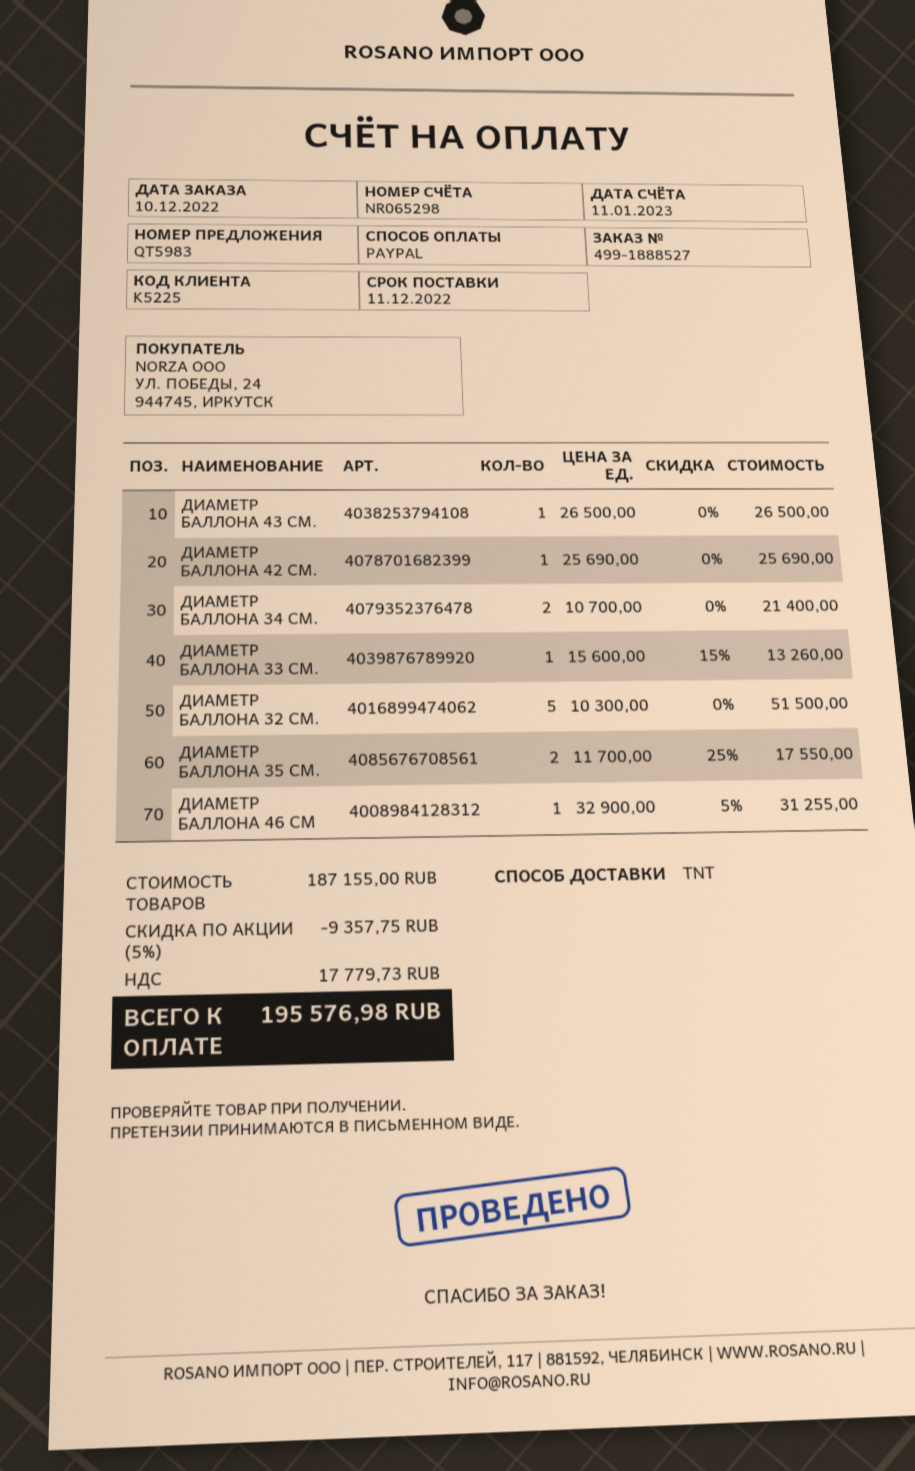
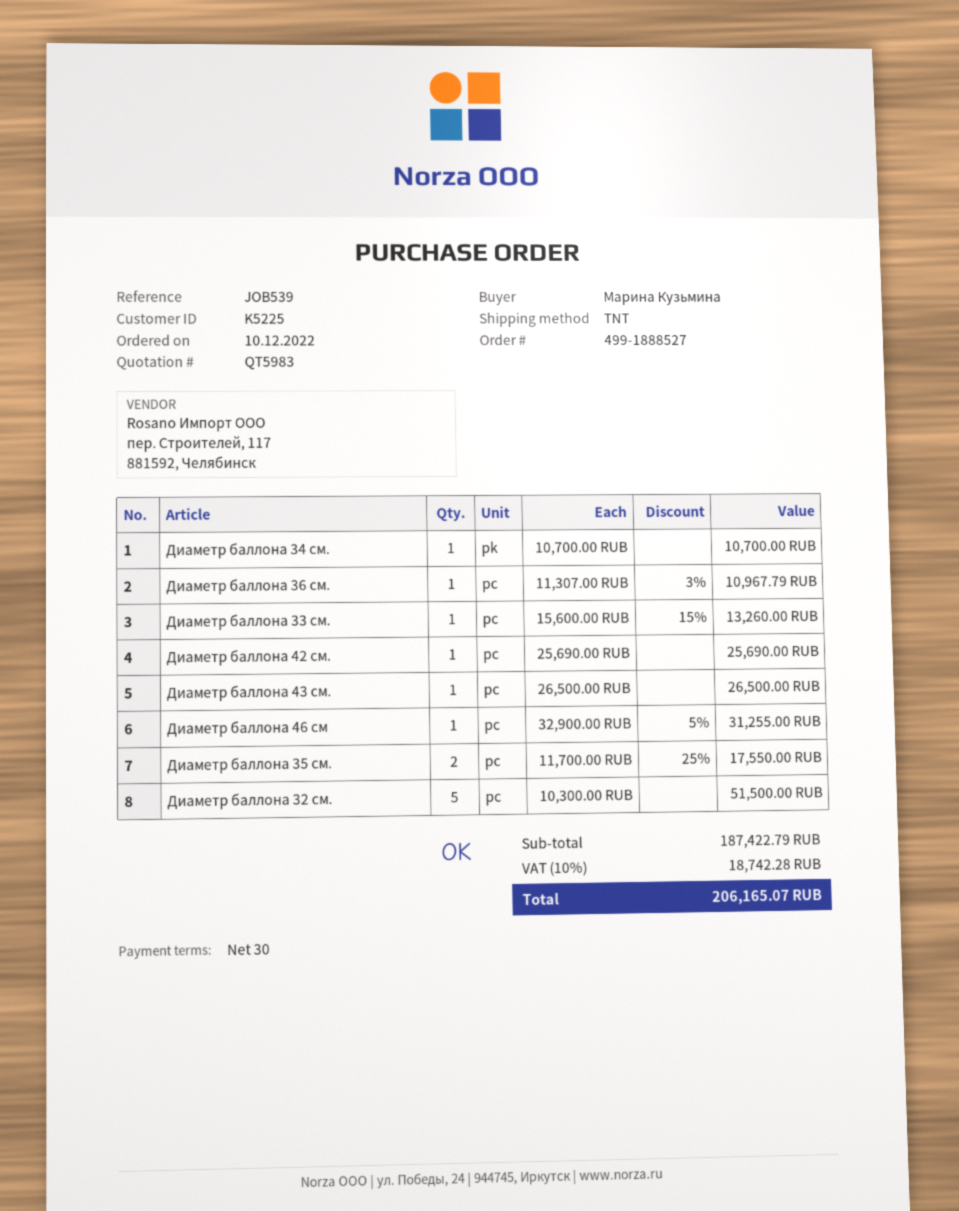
ДИАМЕТР БАЛЛОНА 34 СМ.: 2 x 10700.00 = 21400.00 -> 1 x 10700.00 = 10700.00
Диаметр баллона 36 см.: none -> 1 x 11307.00 - 3% = 10967.79
subtotal: 187155.00 -> 187422.79
discount: 5% = 9357.75 -> none
tax: 17779.73 -> 18742.28
total: 195576.98 -> 206165.07

